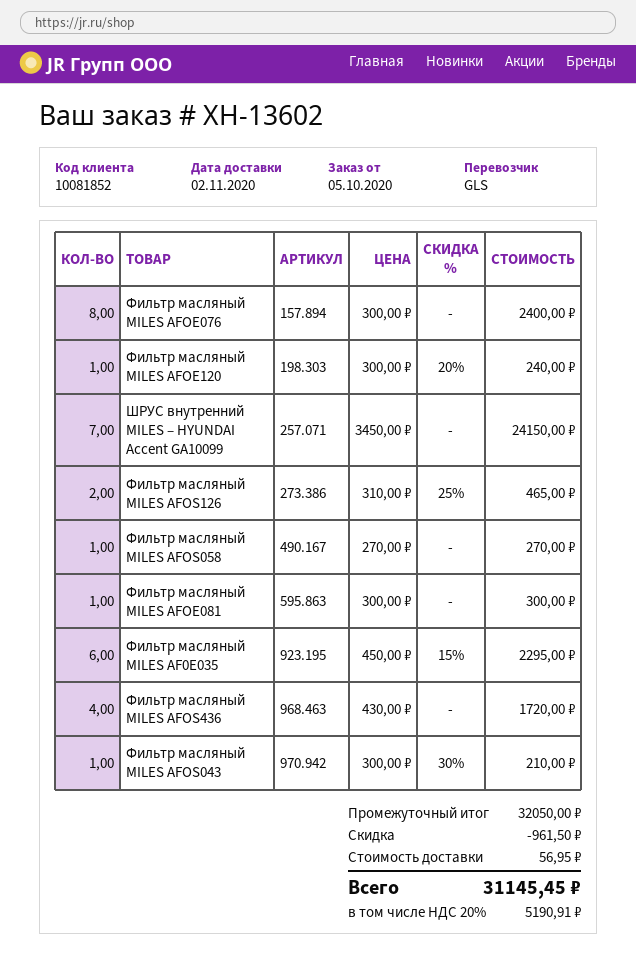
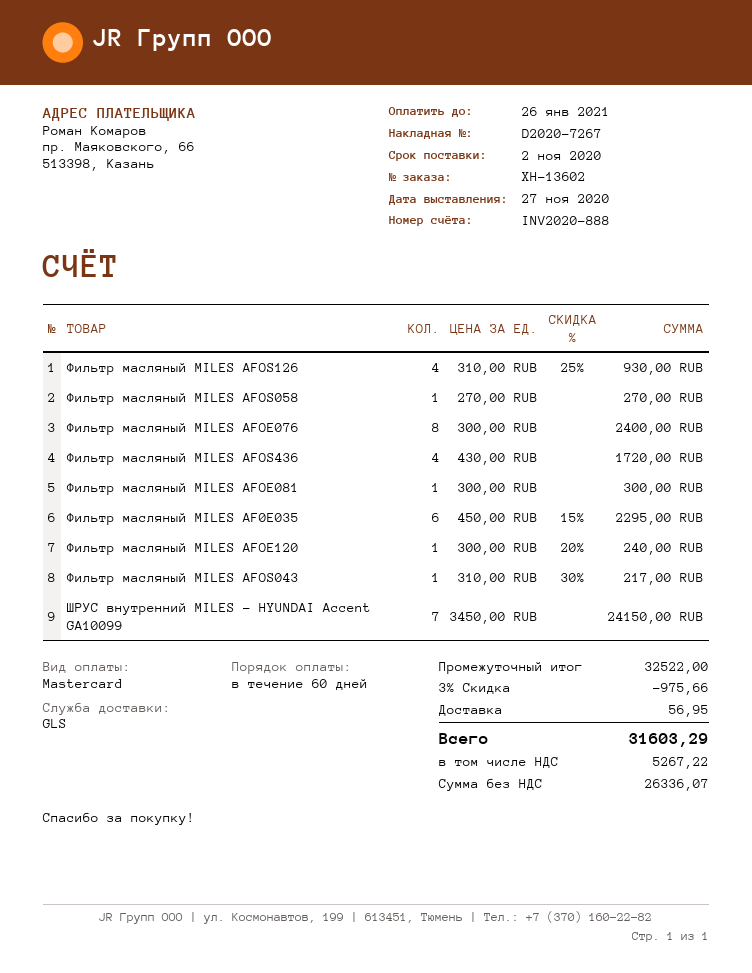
Фильтр масляный MILES AFOS126: 2 x 310.00 - 25% = 465.00 -> 4 x 310.00 - 25% = 930.00
Фильтр масляный MILES AFOS043: 1 x 300.00 - 30% = 210.00 -> 1 x 310.00 - 30% = 217.00
subtotal: 32050.00 -> 32522.00
discount: 961.50 -> 975.66
tax: 5190.91 -> 5267.22
total: 31145.45 -> 31603.29

